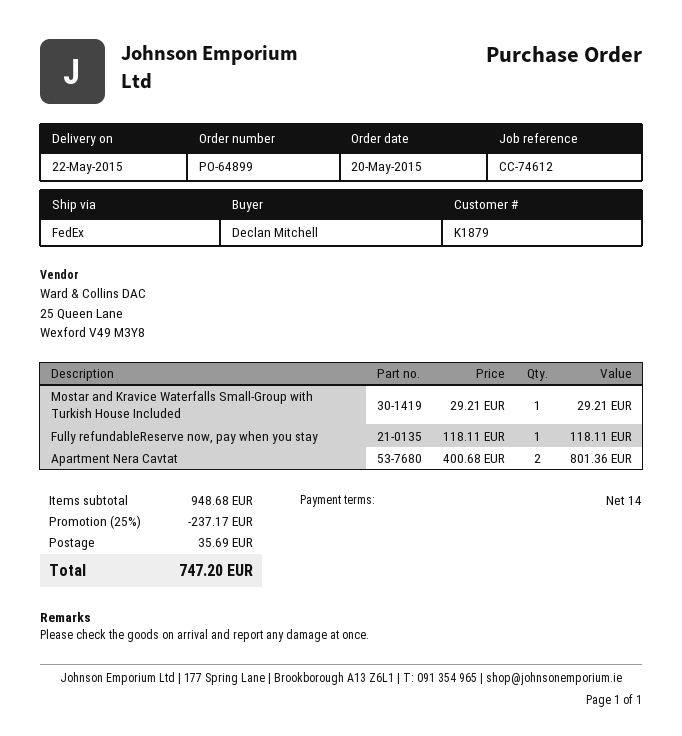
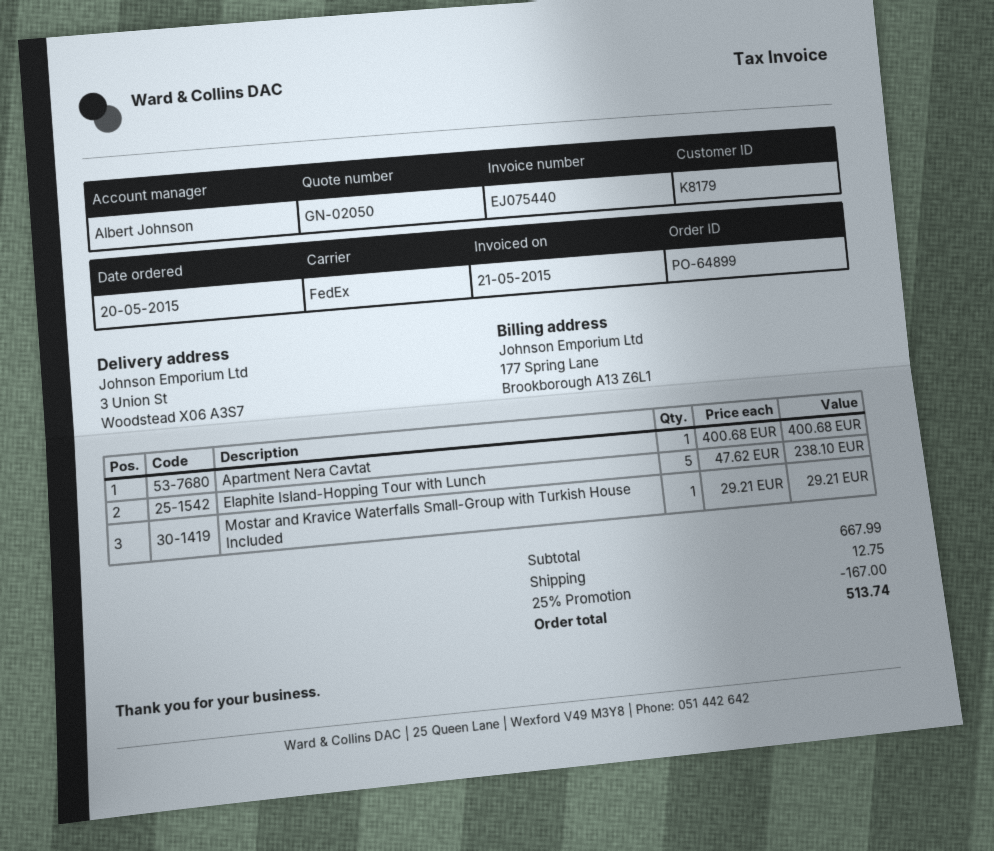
customer number: K1879 -> K8179
Fully refundableReserve now, pay when you stay: 1 x 118.11 = 118.11 -> none
Apartment Nera Cavtat: 2 x 400.68 = 801.36 -> 1 x 400.68 = 400.68
Elaphite Island-Hopping Tour with Lunch: none -> 5 x 47.62 = 238.10
subtotal: 948.68 -> 667.99
discount: 25% = 237.17 -> 25% = 167.00
shipping: 35.69 -> 12.75
total: 747.20 -> 513.74

